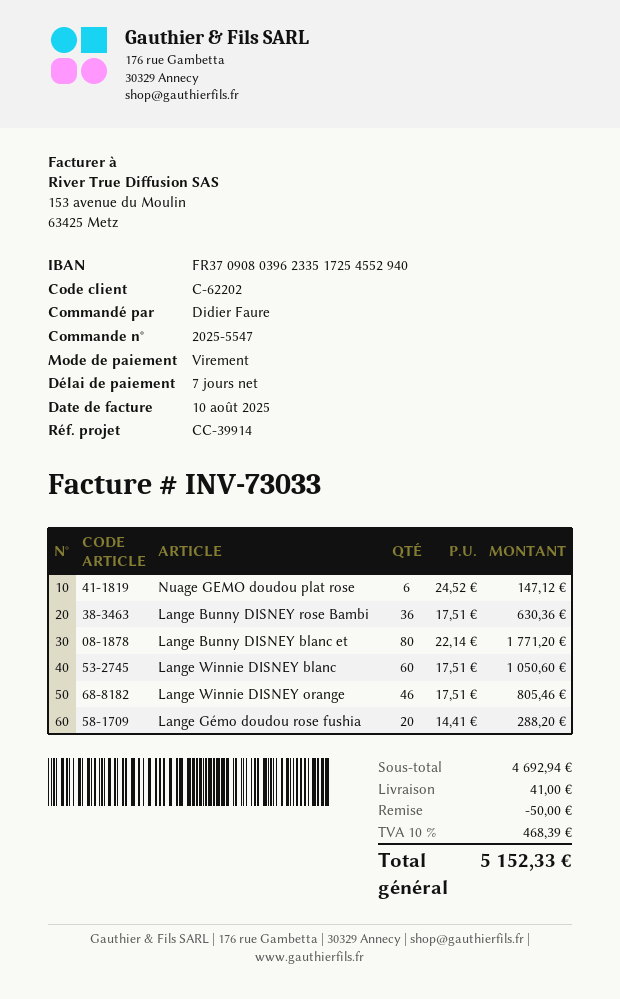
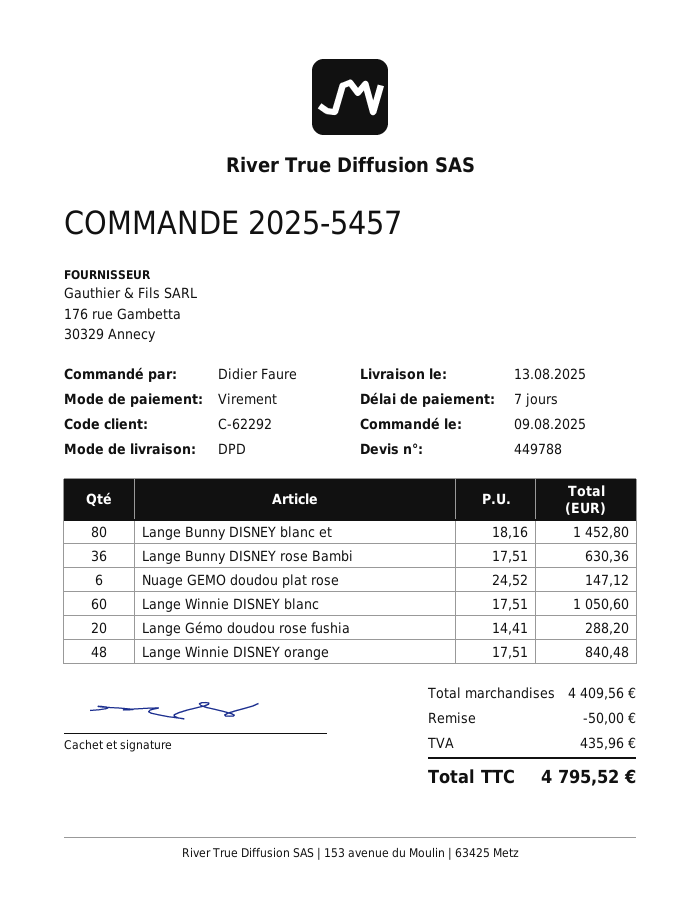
order number: 2025-5547 -> 2025-5457
customer number: C-62202 -> C-62292
Lange Bunny DISNEY blanc et: 80 x 22.14 = 1771.20 -> 80 x 18.16 = 1452.80
Lange Winnie DISNEY orange: 46 x 17.51 = 805.46 -> 48 x 17.51 = 840.48
subtotal: 4692.94 -> 4409.56
shipping: 41.00 -> none
tax: 468.39 -> 435.96
total: 5152.33 -> 4795.52

